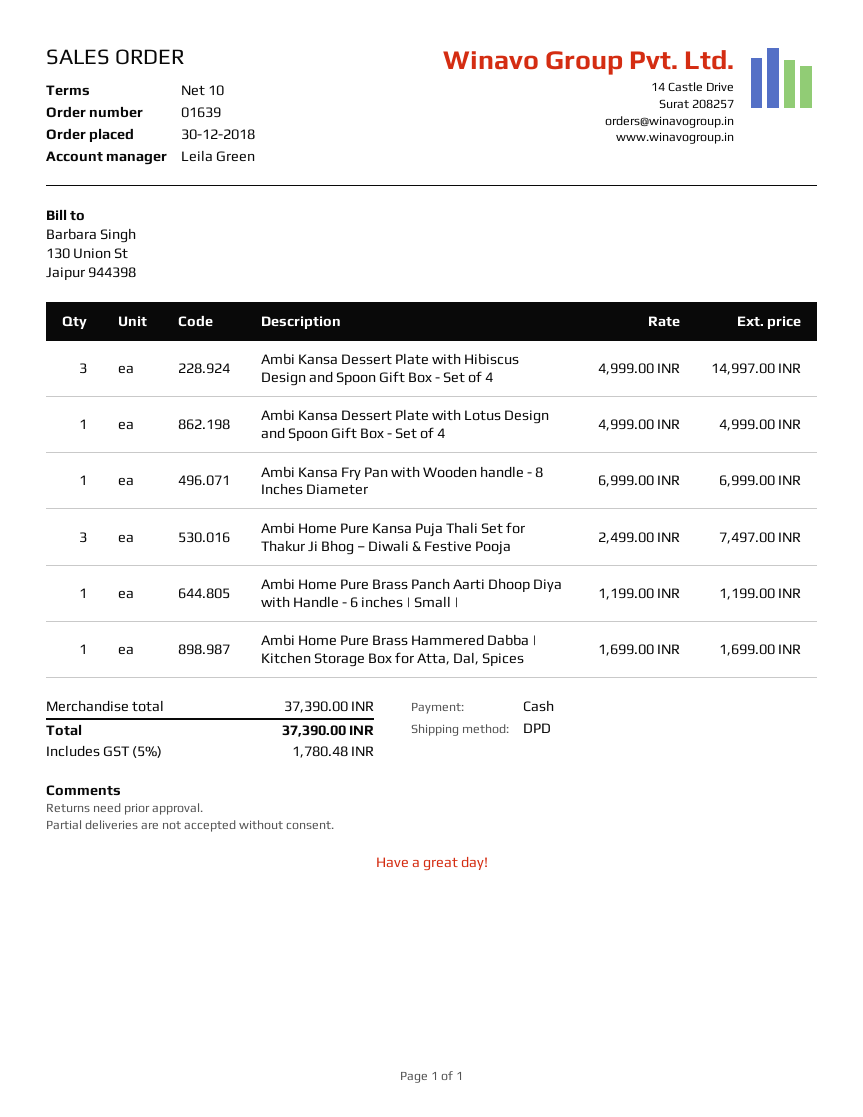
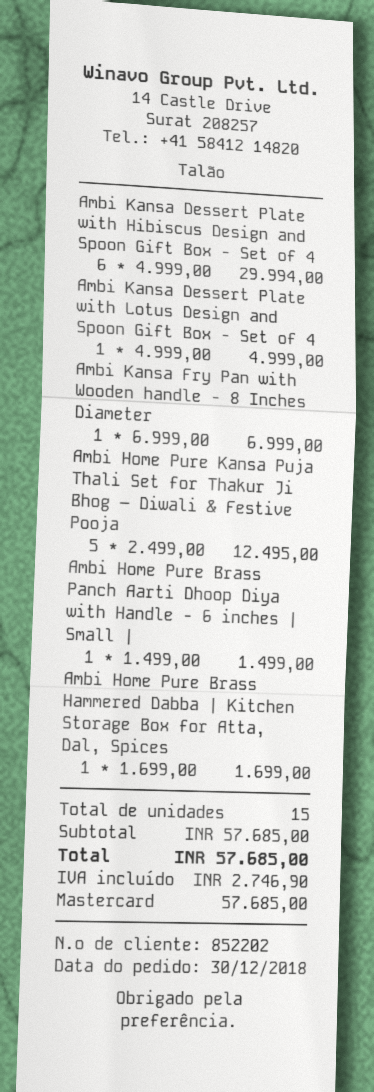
payment method: cash -> Mastercard
Ambi Kansa Dessert Plate with Hibiscus Design and Spoon Gift Box - Set of 4: 3 x 4999.00 = 14997.00 -> 6 x 4999.00 = 29994.00
Ambi Home Pure Kansa Puja Thali Set for Thakur Ji Bhog – Diwali & Festive Pooja: 3 x 2499.00 = 7497.00 -> 5 x 2499.00 = 12495.00
Ambi Home Pure Brass Panch Aarti Dhoop Diya with Handle - 6 inches | Small |: 1 x 1199.00 = 1199.00 -> 1 x 1499.00 = 1499.00
subtotal: 37390.00 -> 57685.00
tax: 1780.48 -> 2746.90
total: 37390.00 -> 57685.00

